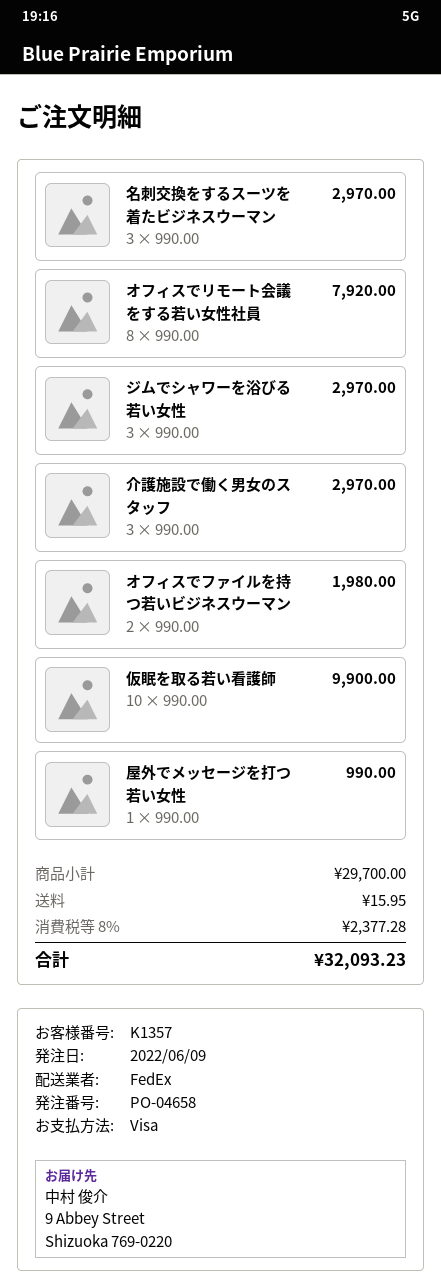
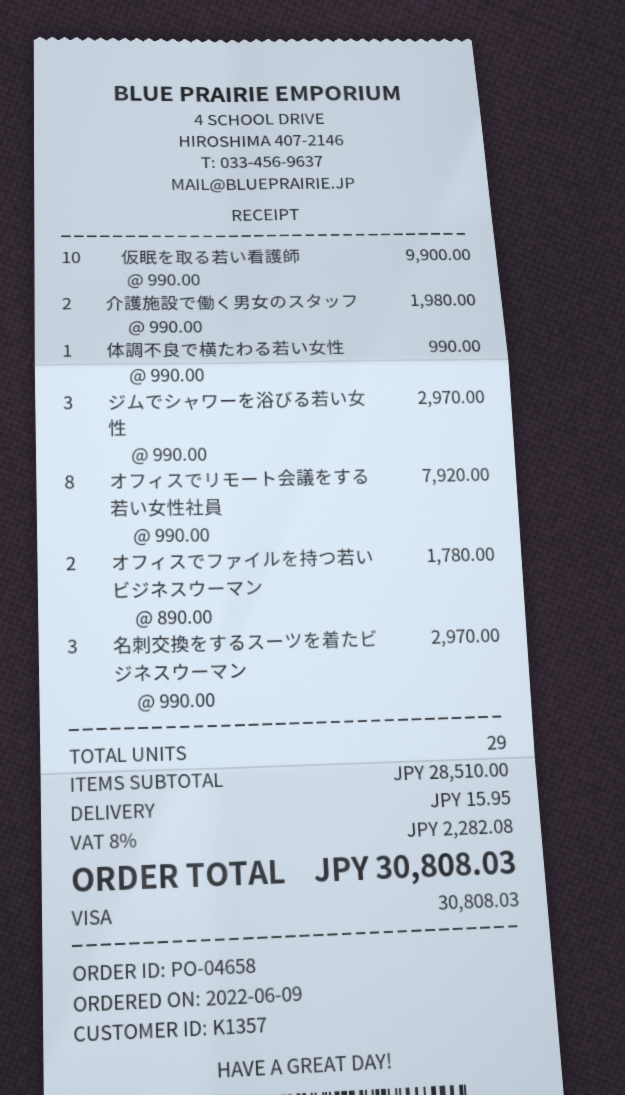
介護施設で働く男女のスタッフ: 3 x 990.00 = 2970.00 -> 2 x 990.00 = 1980.00
オフィスでファイルを持つ若いビジネスウーマン: 2 x 990.00 = 1980.00 -> 2 x 890.00 = 1780.00
屋外でメッセージを打つ若い女性: 1 x 990.00 = 990.00 -> none
体調不良で横たわる若い女性: none -> 1 x 990.00 = 990.00
subtotal: 29700.00 -> 28510.00
tax: 8% = 2377.28 -> 8% = 2282.08
total: 32093.23 -> 30808.03

